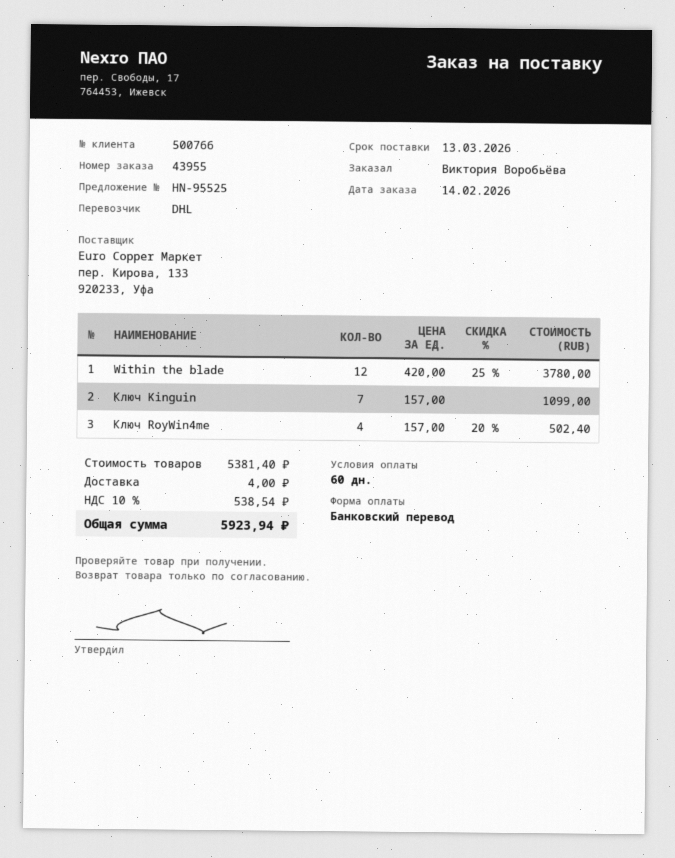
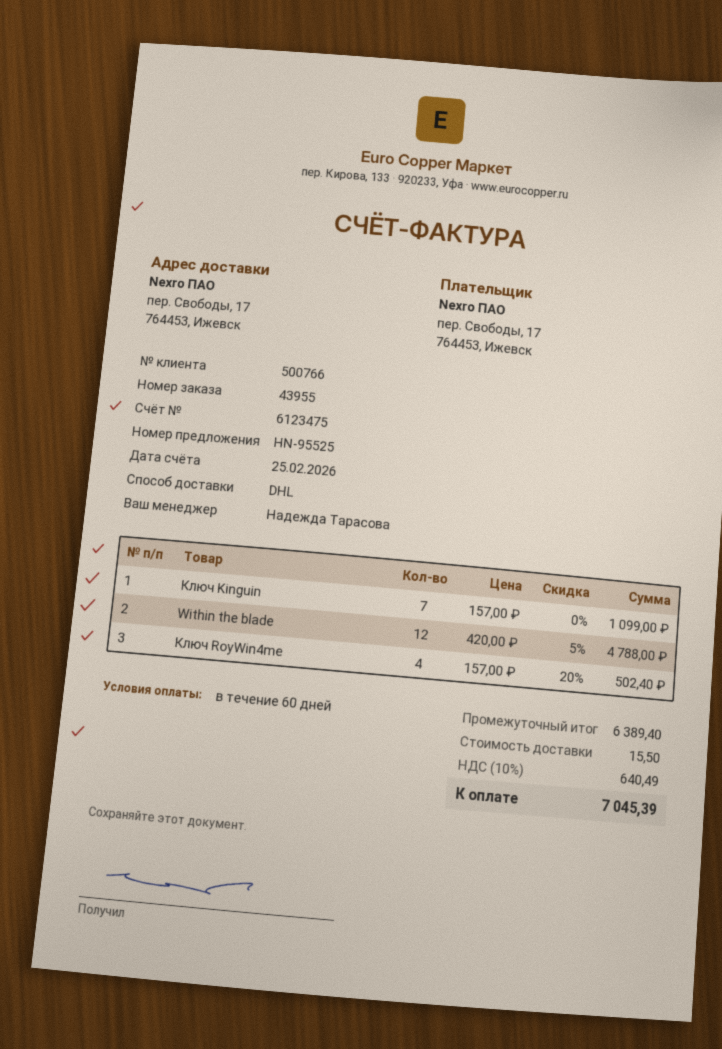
Within the blade: 12 x 420.00 - 25% = 3780.00 -> 12 x 420.00 - 5% = 4788.00
subtotal: 5381.40 -> 6389.40
shipping: 4.00 -> 15.50
tax: 10% = 538.54 -> 10% = 640.49
total: 5923.94 -> 7045.39

